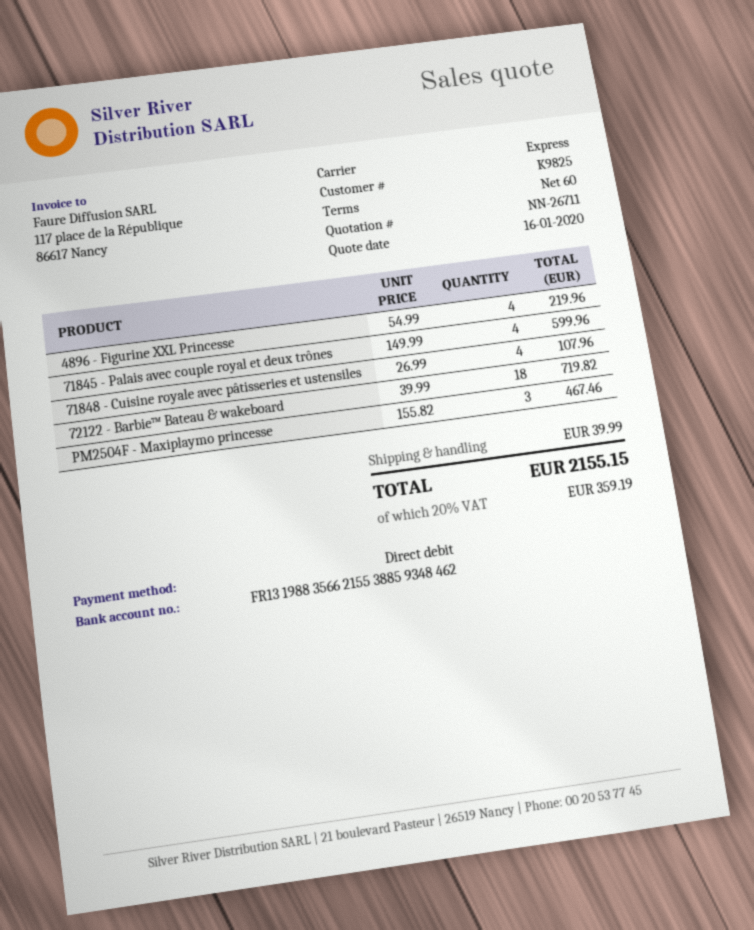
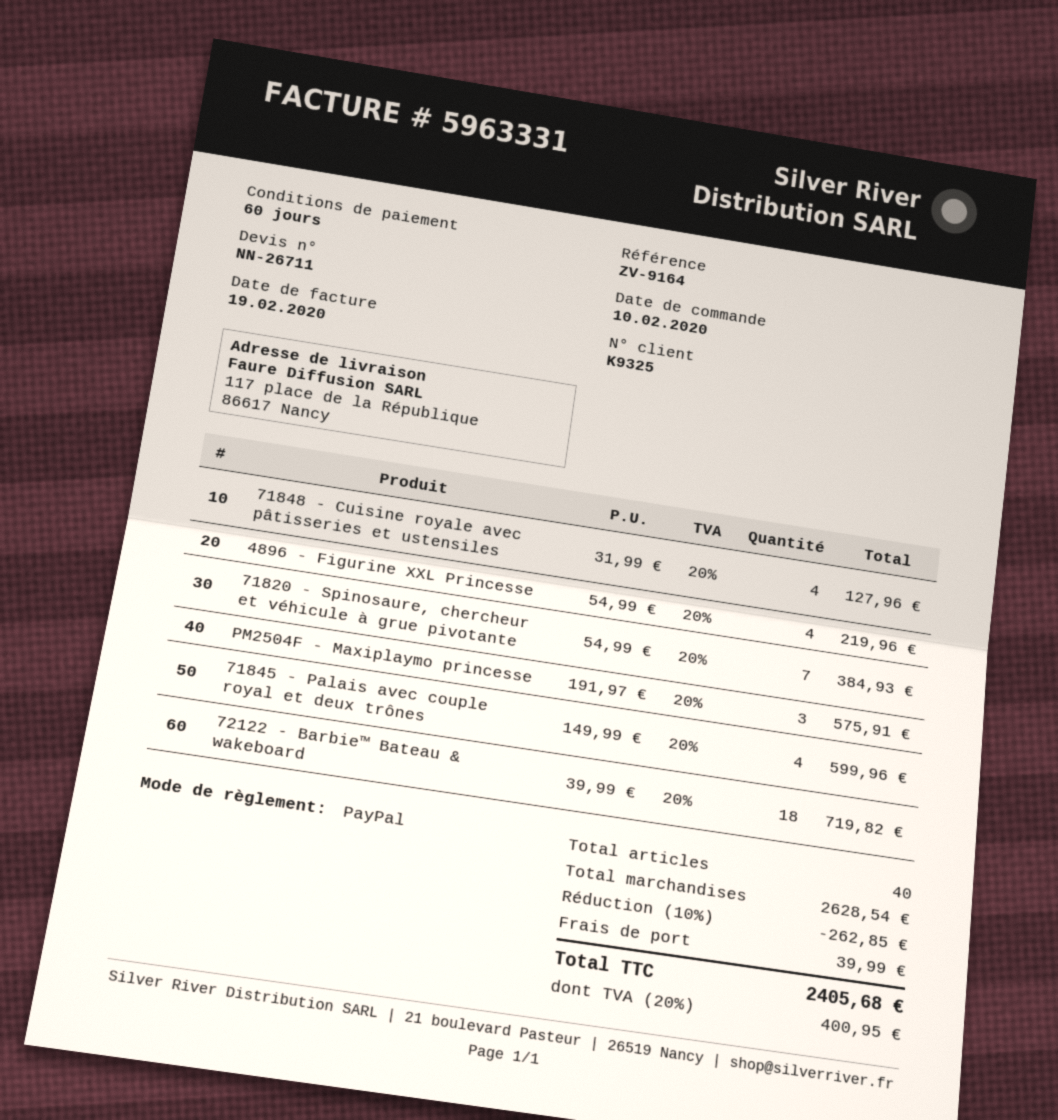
customer number: K9825 -> K9325
payment method: direct debit -> PayPal
71848 - Cuisine royale avec pâtisseries et ustensiles: 4 x 26.99 = 107.96 -> 4 x 31.99 = 127.96
PM2504F - Maxiplaymo princesse: 3 x 155.82 = 467.46 -> 3 x 191.97 = 575.91
71820 - Spinosaure, chercheur et véhicule à grue pivotante: none -> 7 x 54.99 = 384.93
discount: none -> 10% = 262.85
tax: 20% = 359.19 -> 20% = 400.95
total: 2155.15 -> 2405.68

